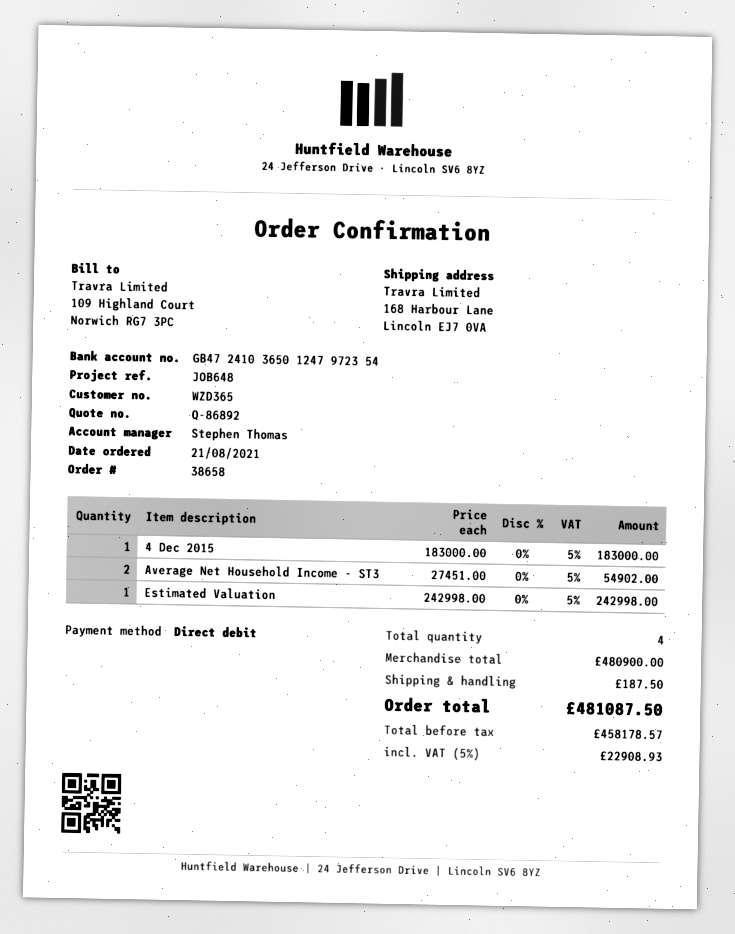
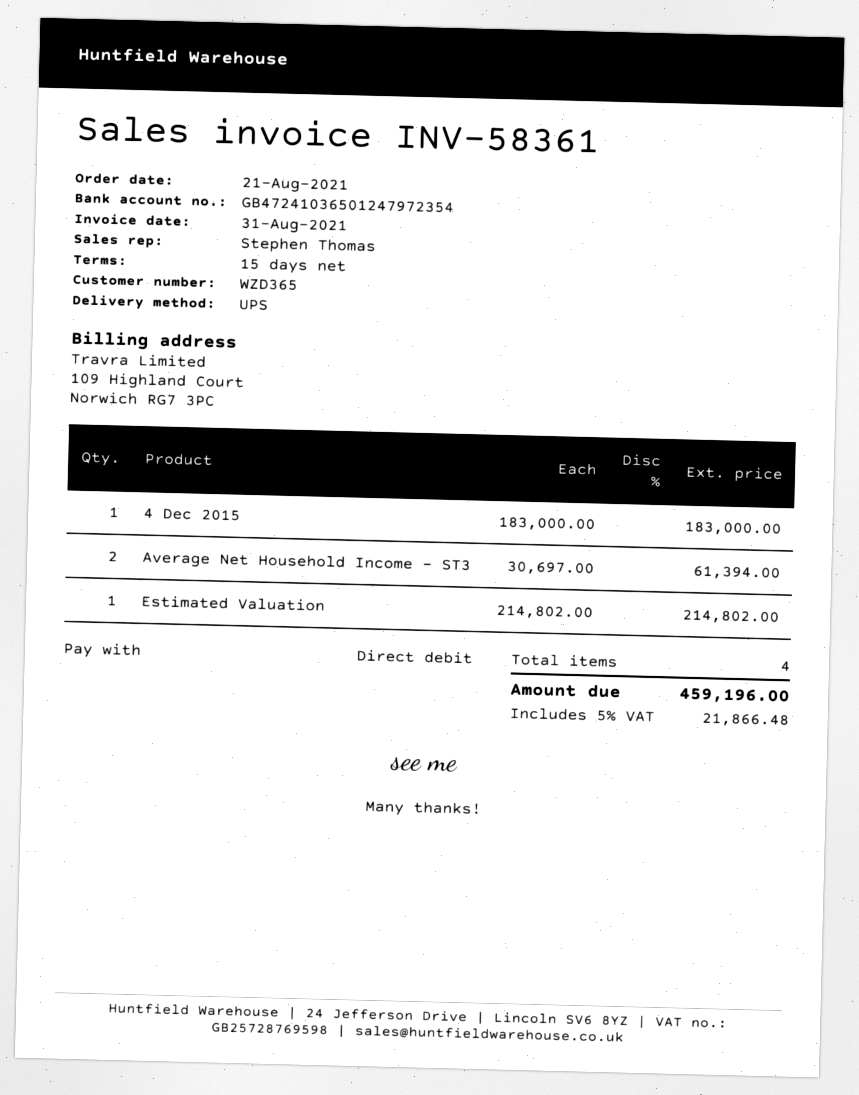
Average Net Household Income - ST3: 2 x 27451.00 = 54902.00 -> 2 x 30697.00 = 61394.00
Estimated Valuation: 1 x 242998.00 = 242998.00 -> 1 x 214802.00 = 214802.00
shipping: 187.50 -> none
tax: 5% = 22908.93 -> 5% = 21866.48
total: 481087.50 -> 459196.00

